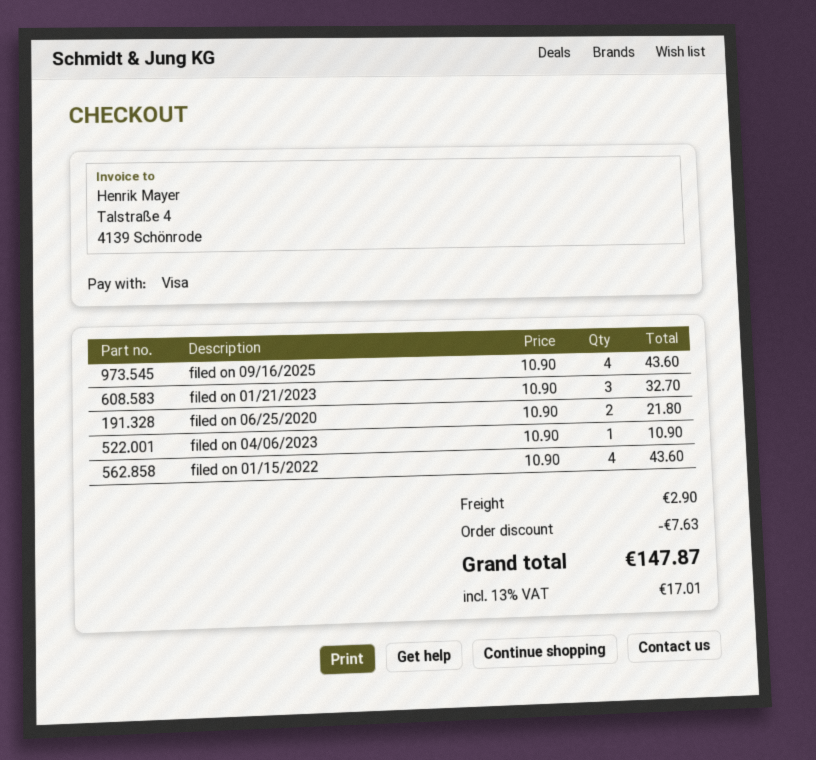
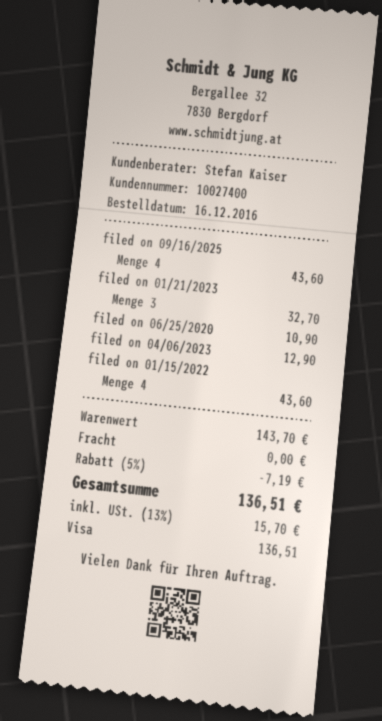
filed on 06/25/2020: 2 for 21.80 -> 1 for 10.90
filed on 04/06/2023: 1 for 10.90 -> 1 for 12.90
discount: 7.63 -> 7.19
shipping: 2.90 -> 0.00
tax: 13% = 17.01 -> 13% = 15.70
total: 147.87 -> 136.51

